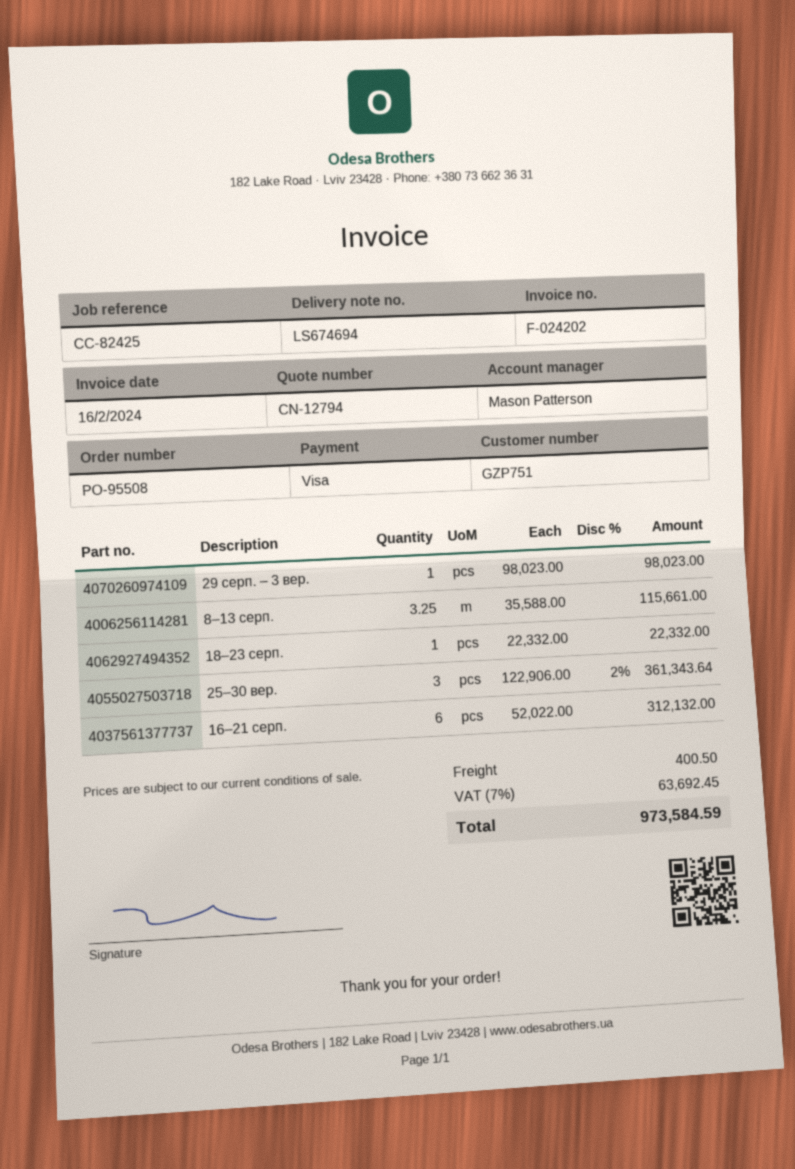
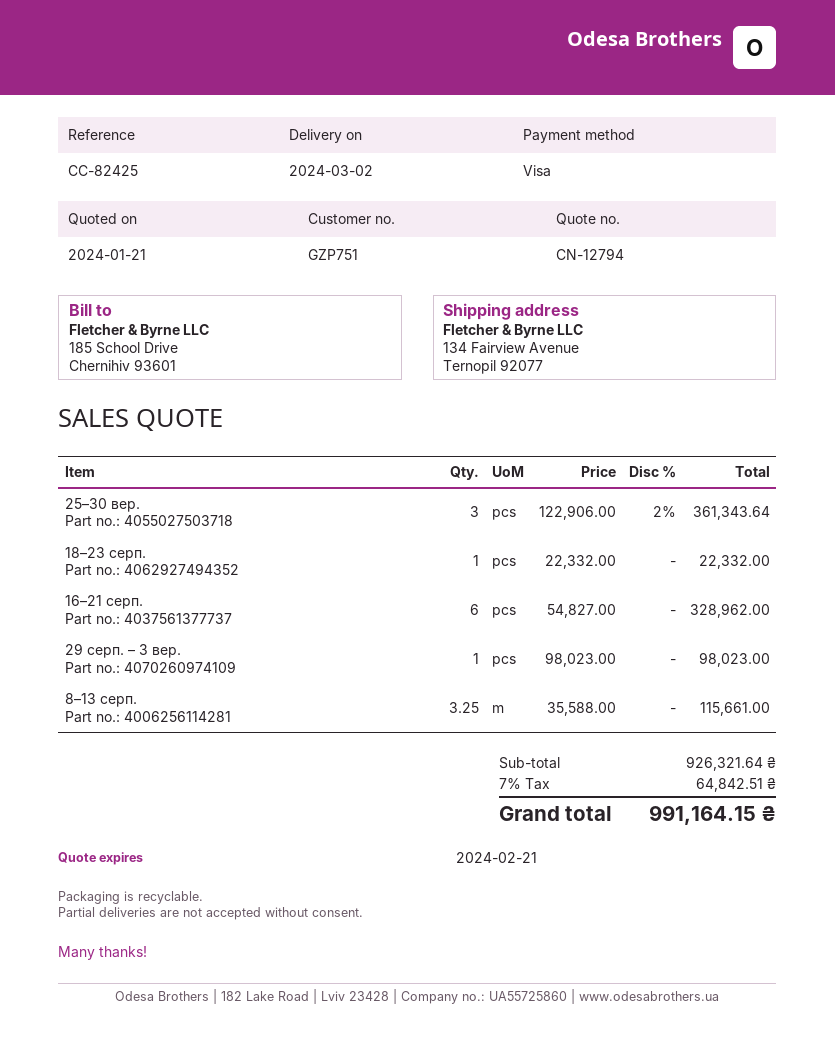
16–21 серп.: 6 x 52022.00 = 312132.00 -> 6 x 54827.00 = 328962.00
shipping: 400.50 -> none
tax: 7% = 63692.45 -> 7% = 64842.51
total: 973584.59 -> 991164.15

